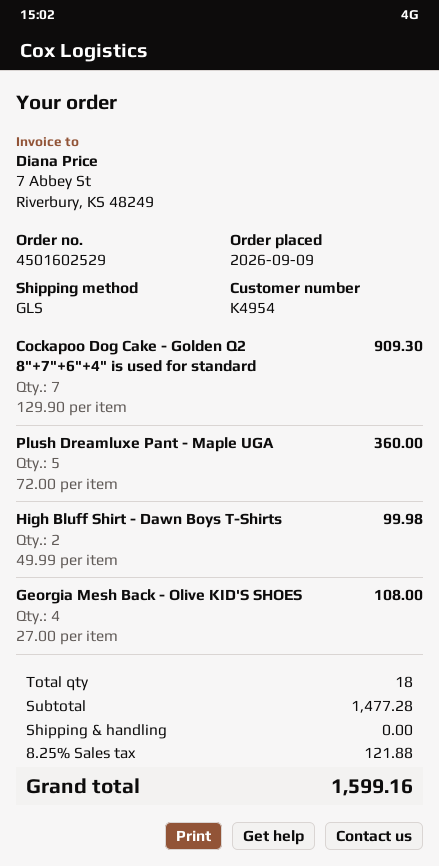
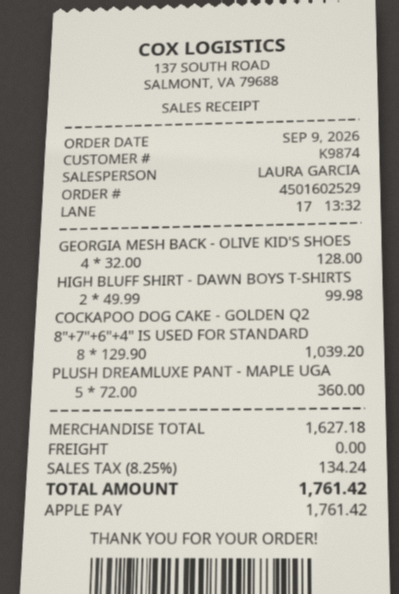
customer number: K4954 -> K9874
Cockapoo Dog Cake - Golden Q2 8"+7"+6"+4" is used for standard: 7 x 129.90 = 909.30 -> 8 x 129.90 = 1039.20
Georgia Mesh Back - Olive KID'S SHOES: 4 x 27.00 = 108.00 -> 4 x 32.00 = 128.00
subtotal: 1477.28 -> 1627.18
tax: 8.25% = 121.88 -> 8.25% = 134.24
total: 1599.16 -> 1761.42

